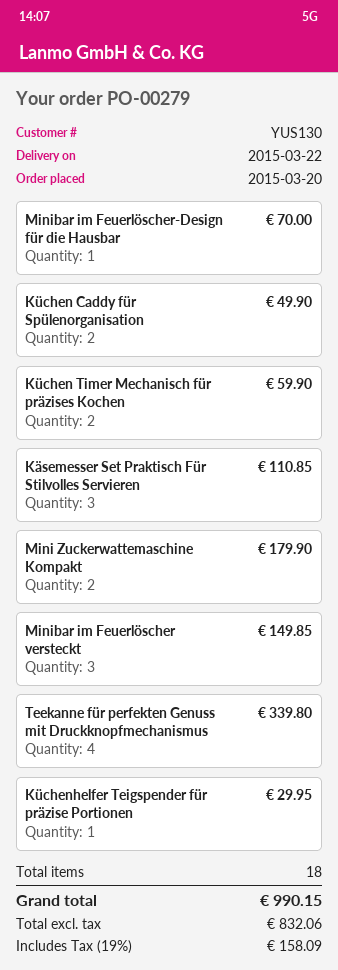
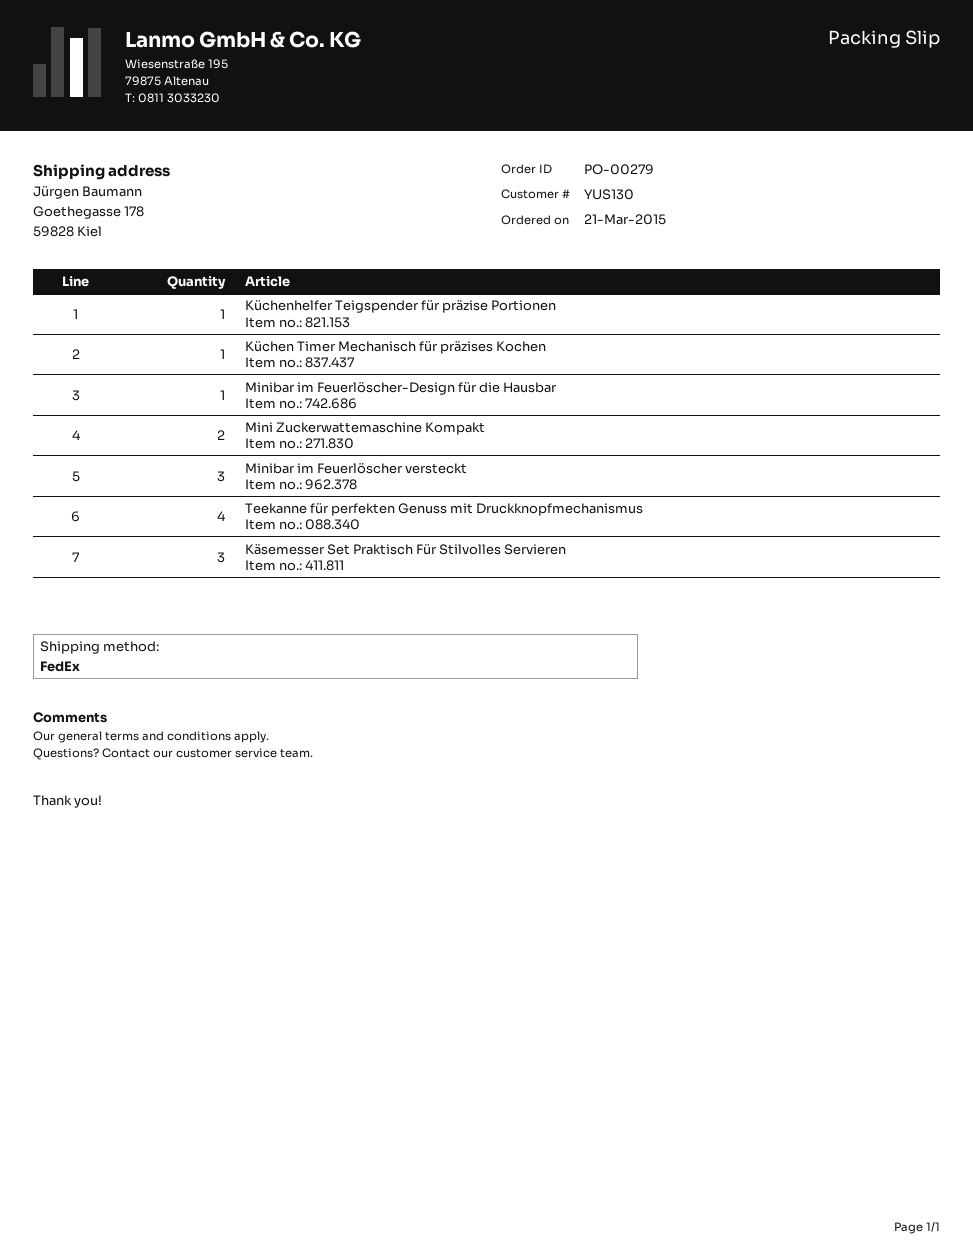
order date: 2015-03-20 -> 2015-03-21
Küchen Caddy für Spülenorganisation: 2 -> none
Küchen Timer Mechanisch für präzises Kochen: 2 -> 1

